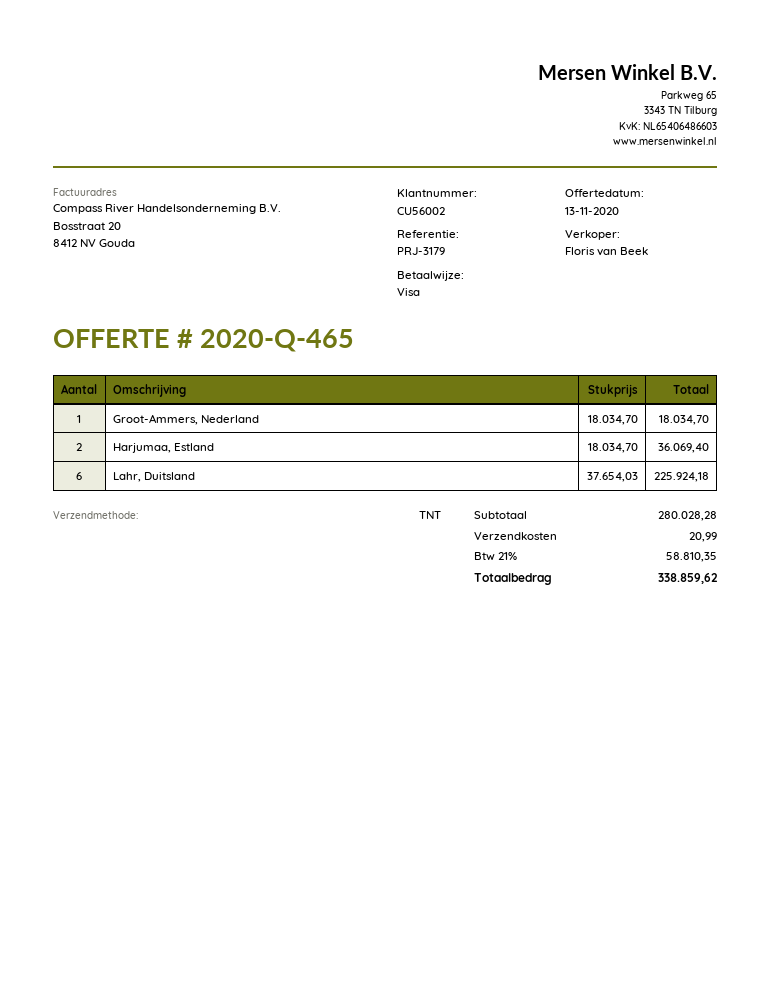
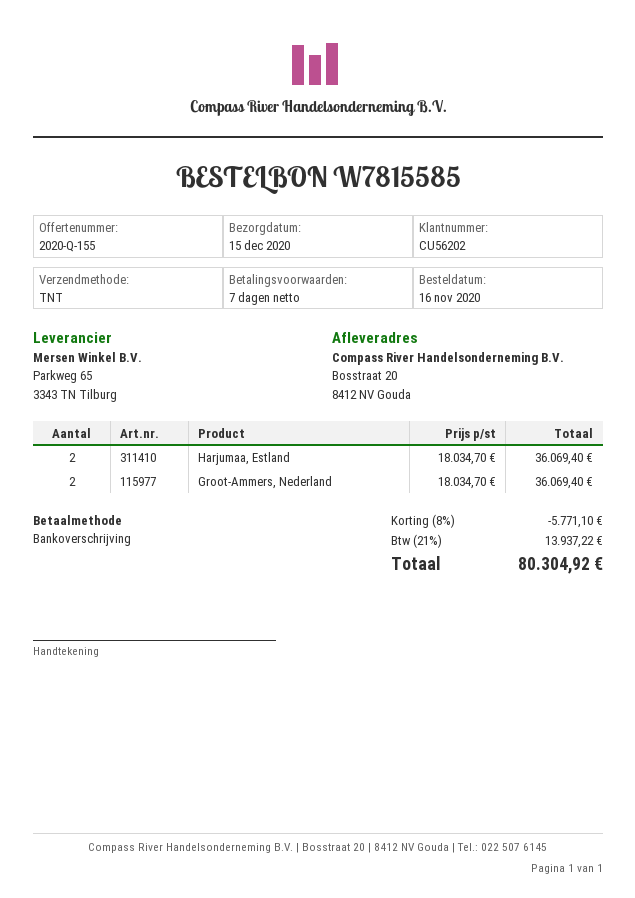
quote number: 2020-Q-465 -> 2020-Q-155
customer number: CU56002 -> CU56202
payment method: Visa -> bank transfer
Groot-Ammers, Nederland: 1 x 18034.70 = 18034.70 -> 2 x 18034.70 = 36069.40
Lahr, Duitsland: 6 x 37654.03 = 225924.18 -> none
discount: none -> 8% = 5771.10
shipping: 20.99 -> none
tax: 21% = 58810.35 -> 21% = 13937.22
total: 338859.62 -> 80304.92

